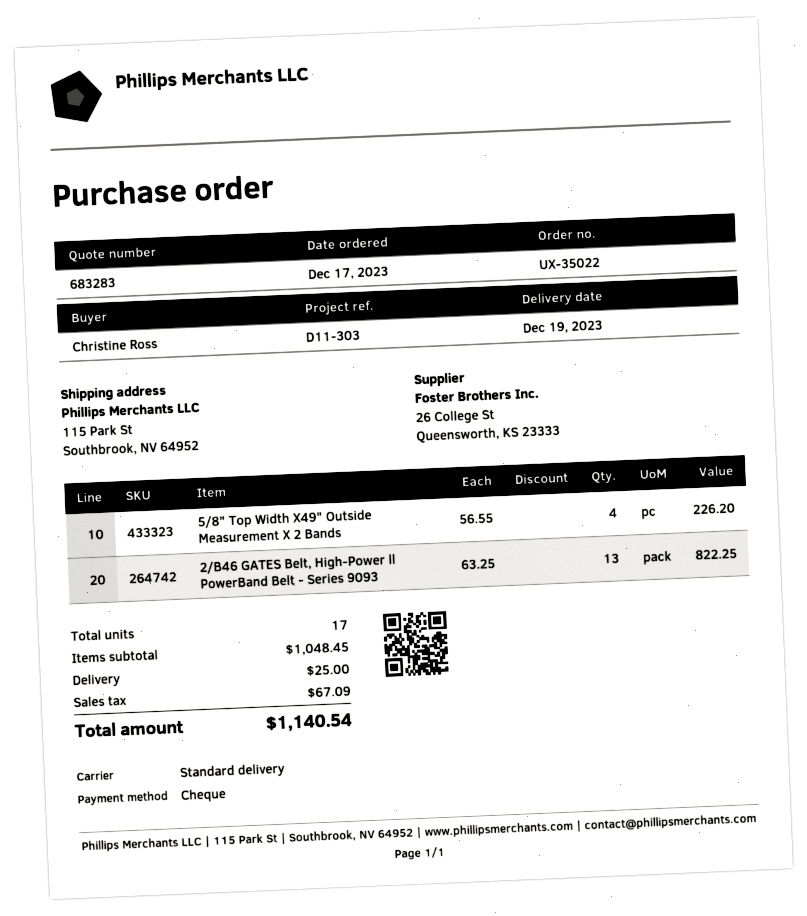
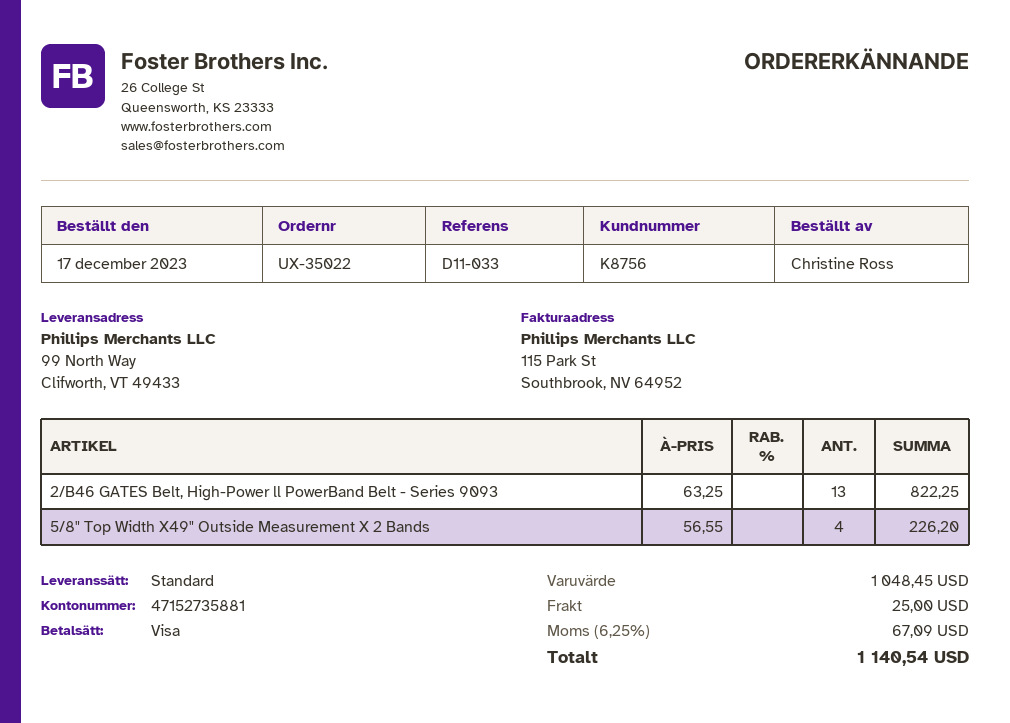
reference: D11-303 -> D11-033
payment method: cheque -> Visa
ship to: 115 Park St, Southbrook, NV 64952 -> 99 North Way, Clifworth, VT 49433

